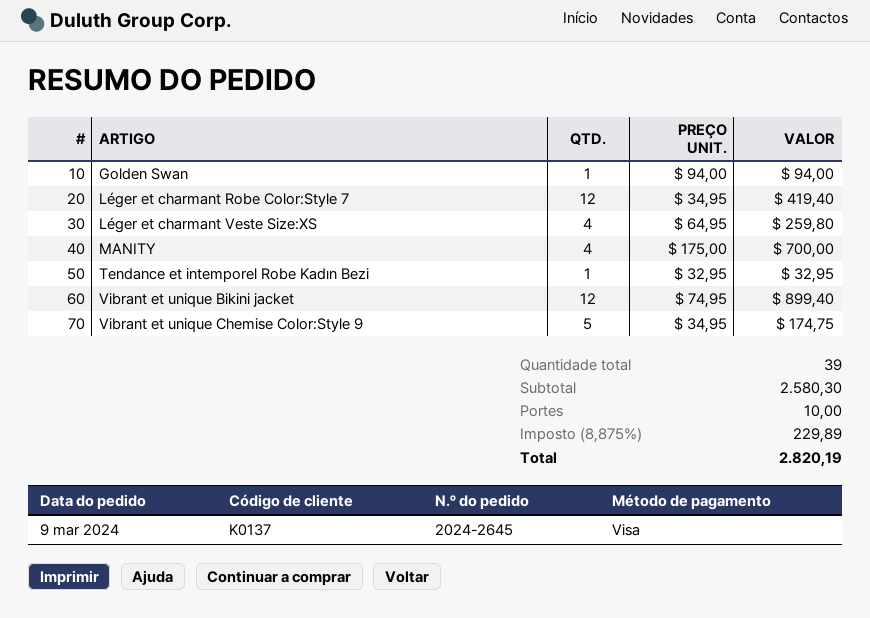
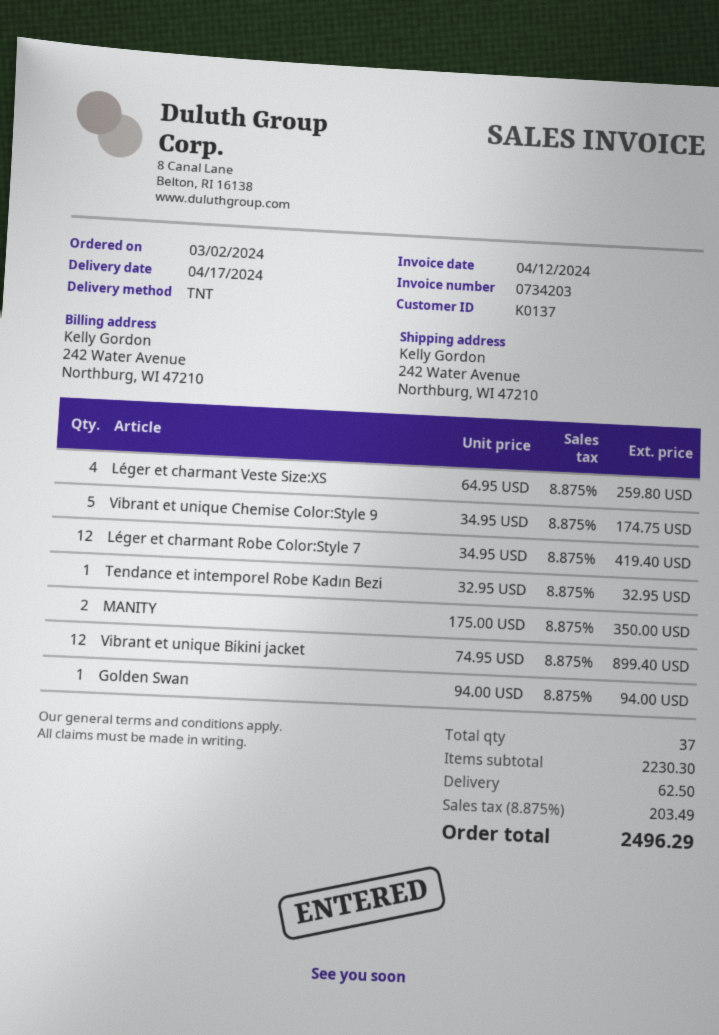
order date: 2024-03-09 -> 2024-03-02
MANITY: 4 x 175.00 = 700.00 -> 2 x 175.00 = 350.00
total quantity: 39 -> 37
subtotal: 2580.30 -> 2230.30
shipping: 10.00 -> 62.50
tax: 8.875% = 229.89 -> 8.875% = 203.49
total: 2820.19 -> 2496.29

